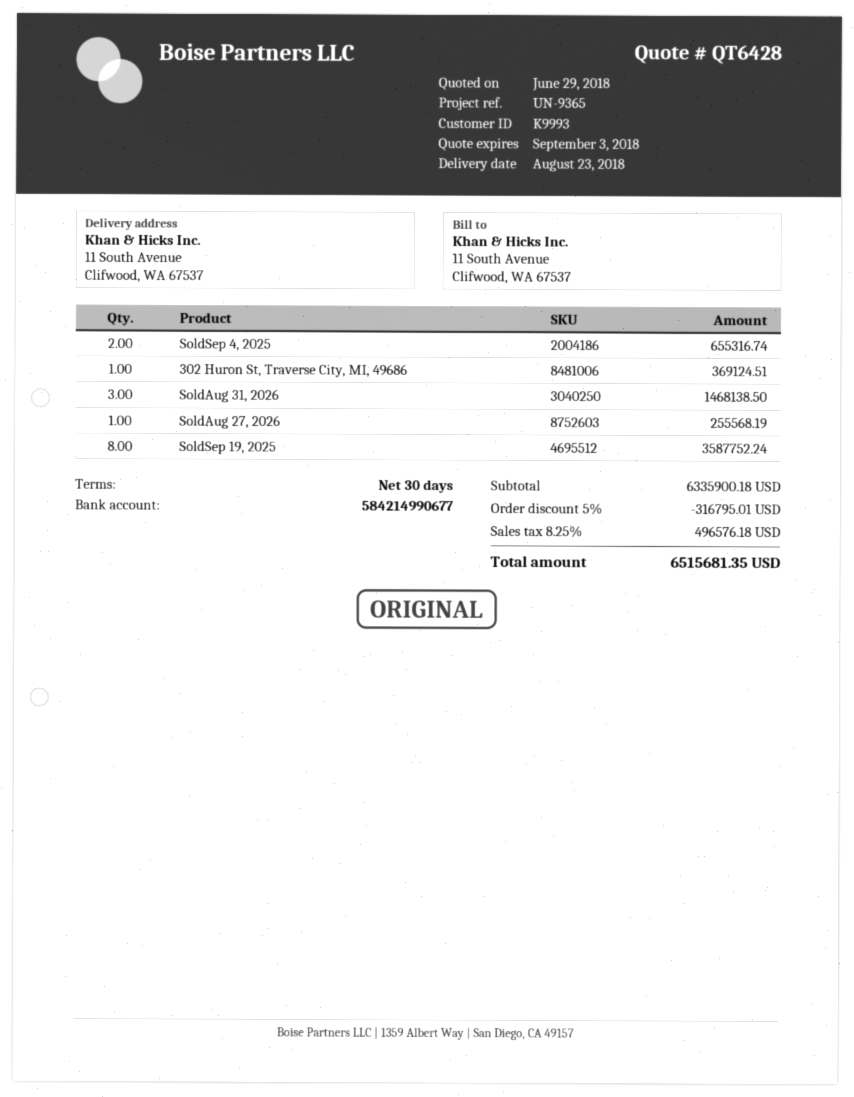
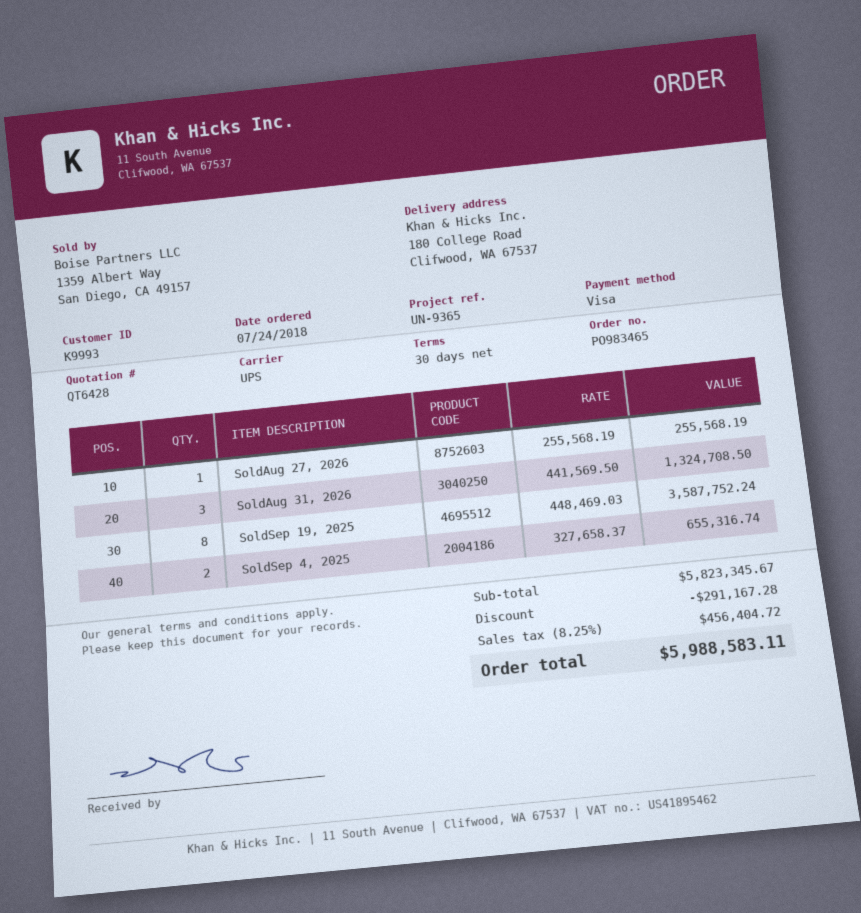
ship to: 11 South Avenue, Clifwood, WA 67537 -> 180 College Road, Clifwood, WA 67537
302 Huron St, Traverse City, MI, 49686: 1 for 369124.51 -> none
SoldAug 31, 2026: 3 for 1468138.50 -> 3 for 1324708.50
subtotal: 6335900.18 -> 5823345.67
discount: 316795.01 -> 291167.28
tax: 8.25% = 496576.18 -> 8.25% = 456404.72
total: 6515681.35 -> 5988583.11

